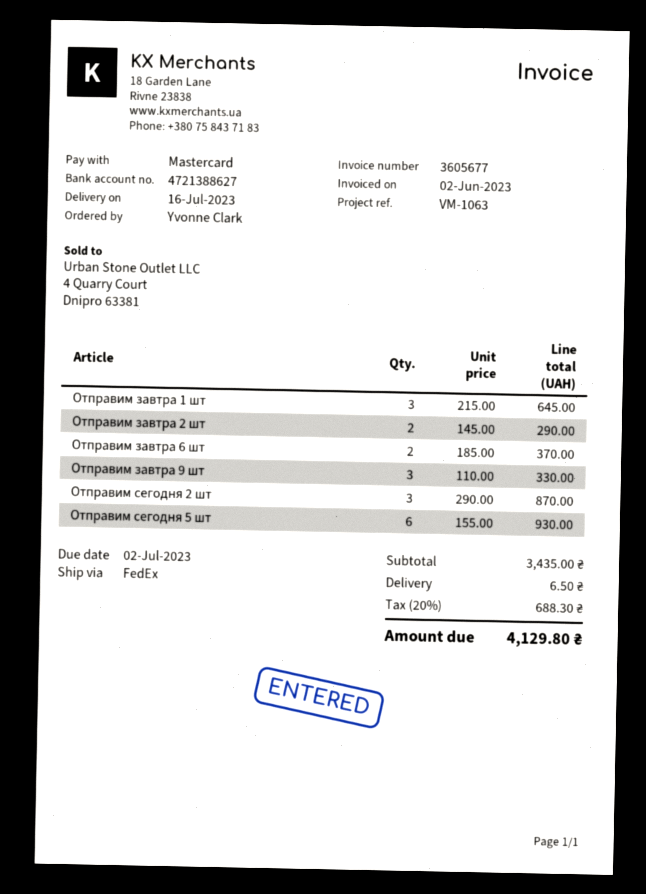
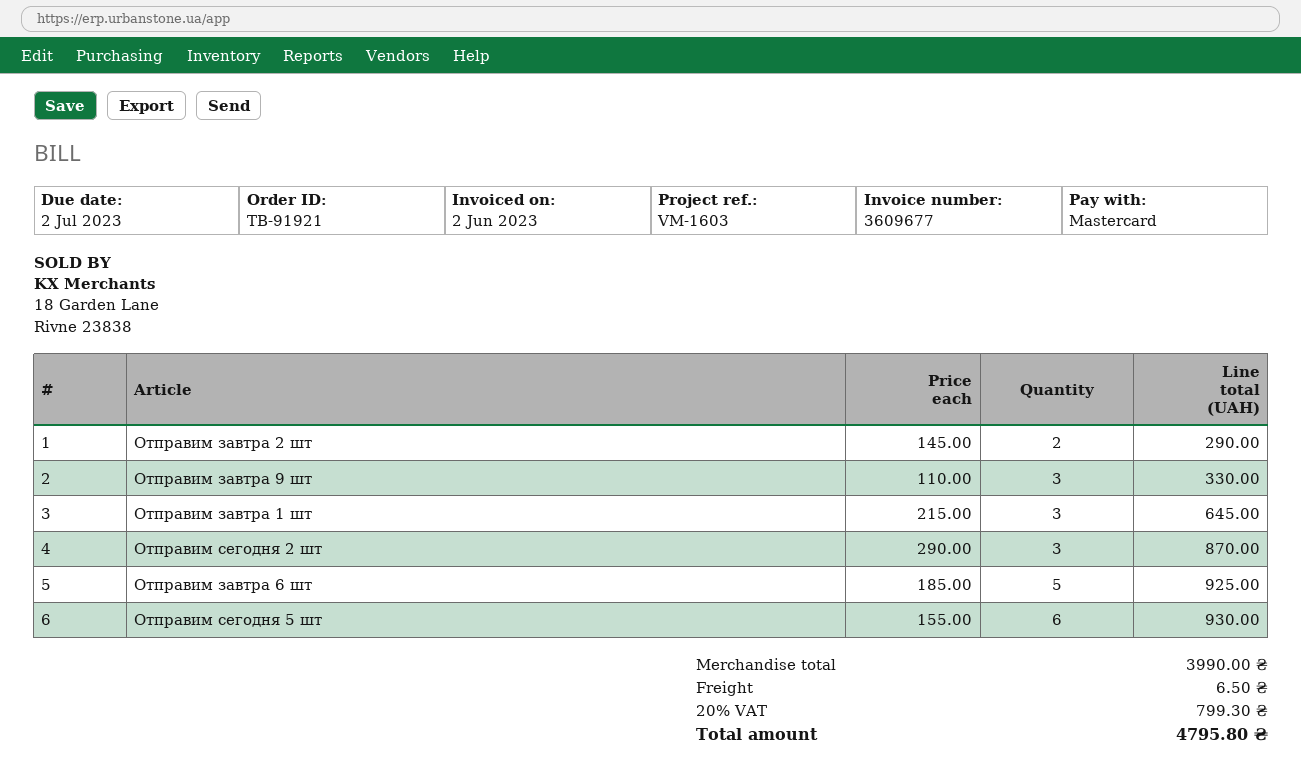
invoice number: 3605677 -> 3609677
reference: VM-1063 -> VM-1603
Отправим завтра 6 шт: 2 x 185.00 = 370.00 -> 5 x 185.00 = 925.00
subtotal: 3435.00 -> 3990.00
tax: 20% = 688.30 -> 20% = 799.30
total: 4129.80 -> 4795.80

